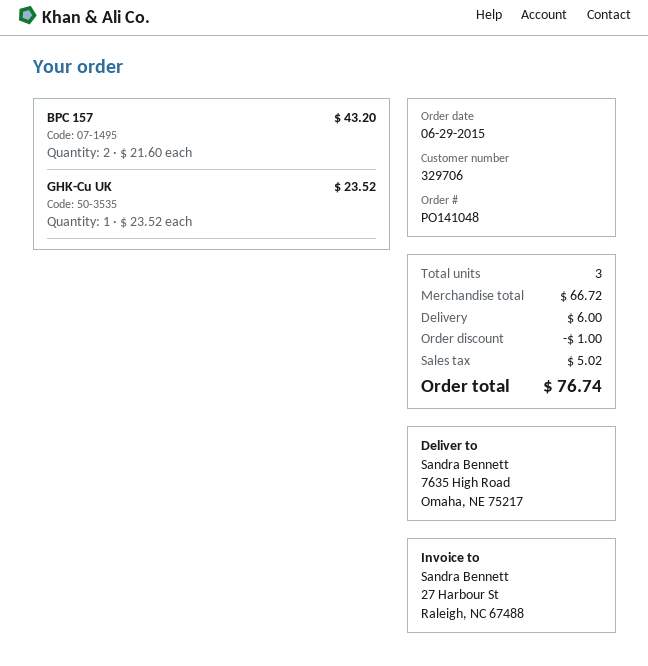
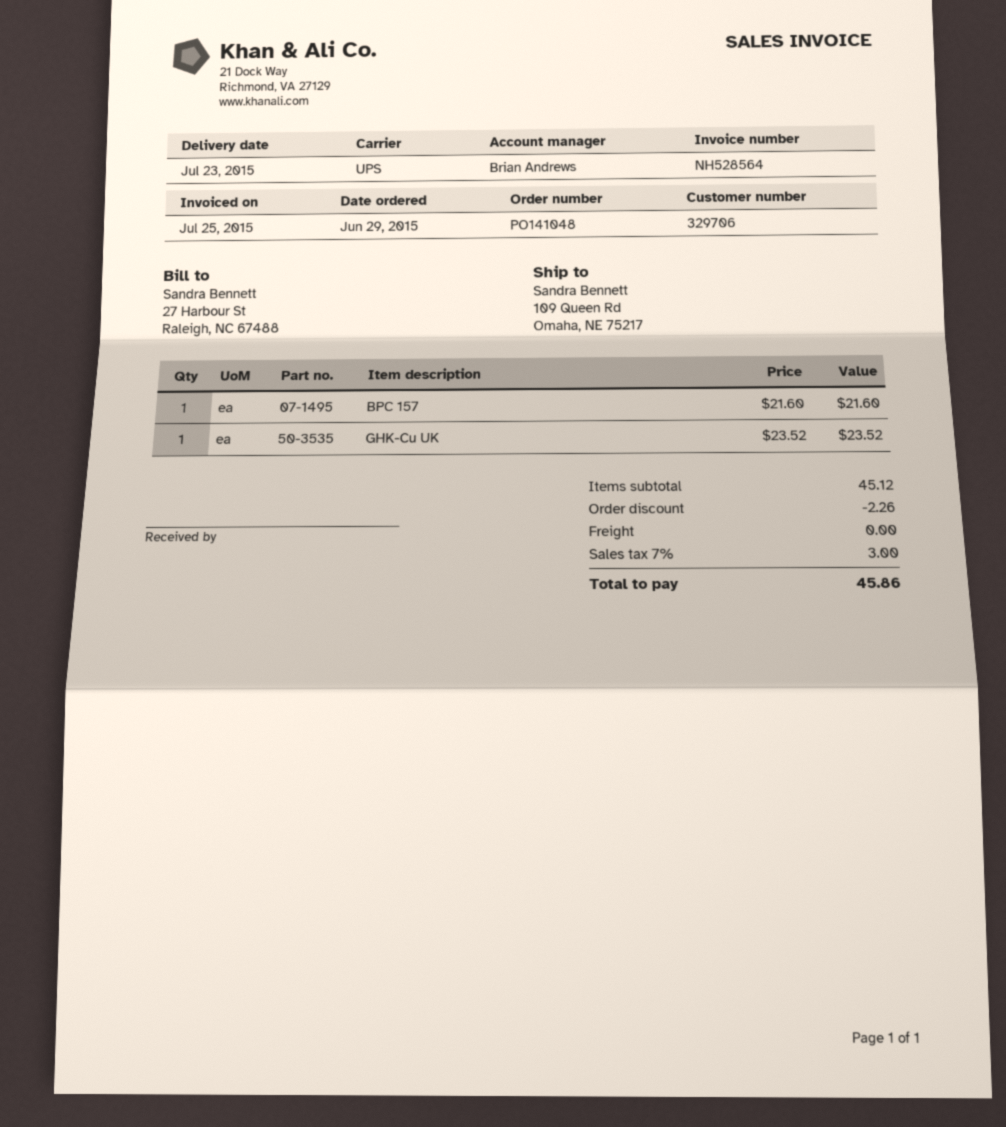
ship to: 7635 High Road, Omaha, NE 75217 -> 109 Queen Rd, Omaha, NE 75217
BPC 157: 2 x 21.60 = 43.20 -> 1 x 21.60 = 21.60
subtotal: 66.72 -> 45.12
discount: 1.00 -> 2.26
shipping: 6.00 -> 0.00
tax: 5.02 -> 3.00
total: 76.74 -> 45.86

